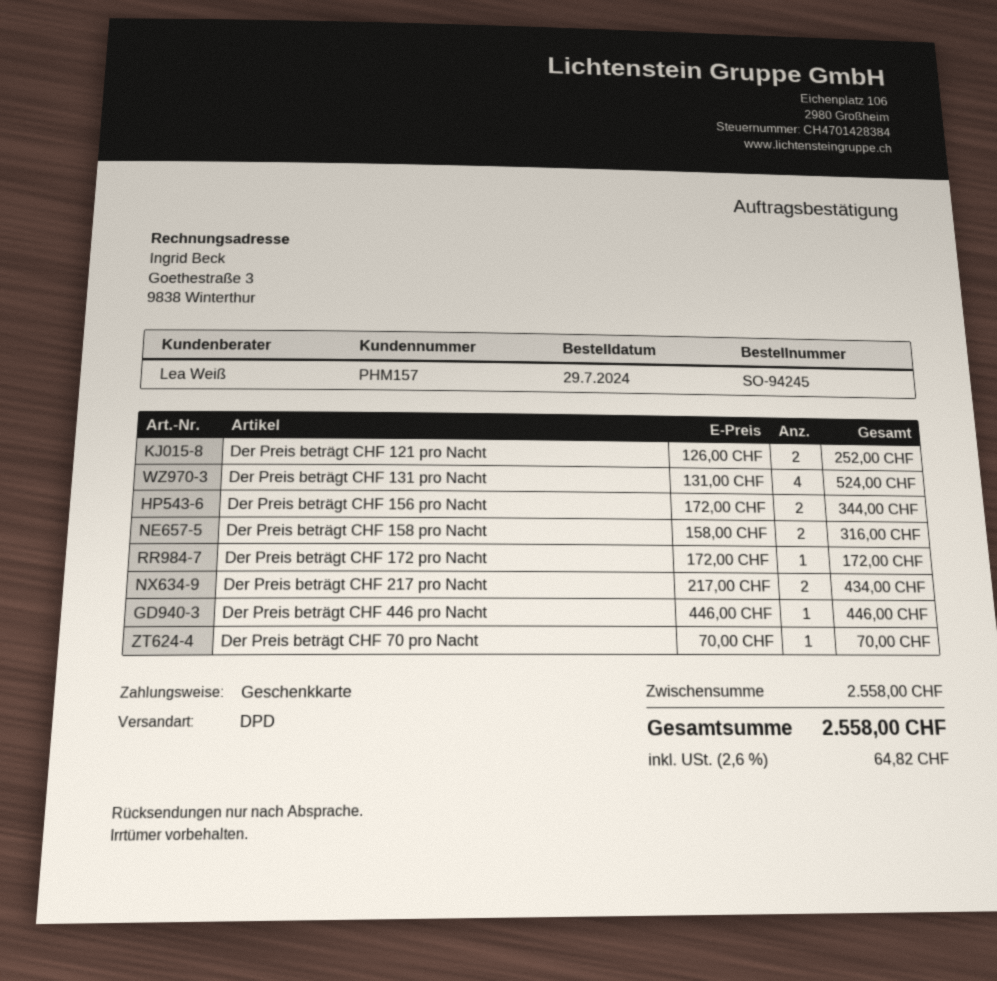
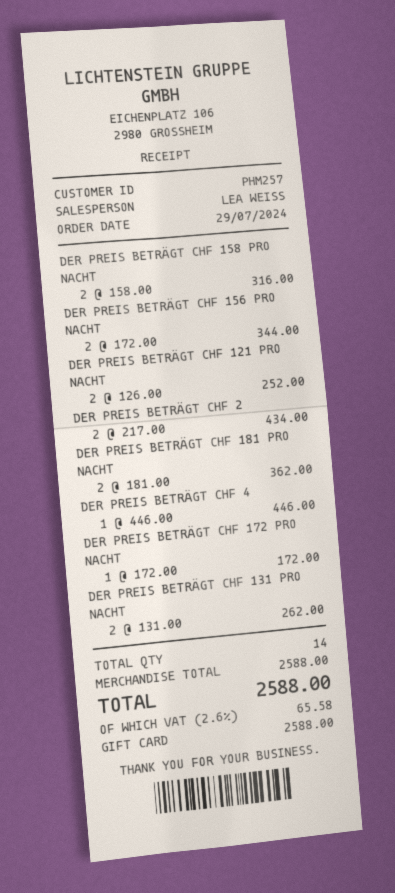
customer number: PHM157 -> PHM257
Der Preis beträgt CHF 131 pro Nacht: 4 x 131.00 = 524.00 -> 2 x 131.00 = 262.00
Der Preis beträgt CHF 70 pro Nacht: 1 x 70.00 = 70.00 -> none
DER PREIS BETRÄGT CHF 181 PRO NACHT: none -> 2 x 181.00 = 362.00
subtotal: 2558.00 -> 2588.00
tax: 2.6% = 64.82 -> 2.6% = 65.58
total: 2558.00 -> 2588.00

